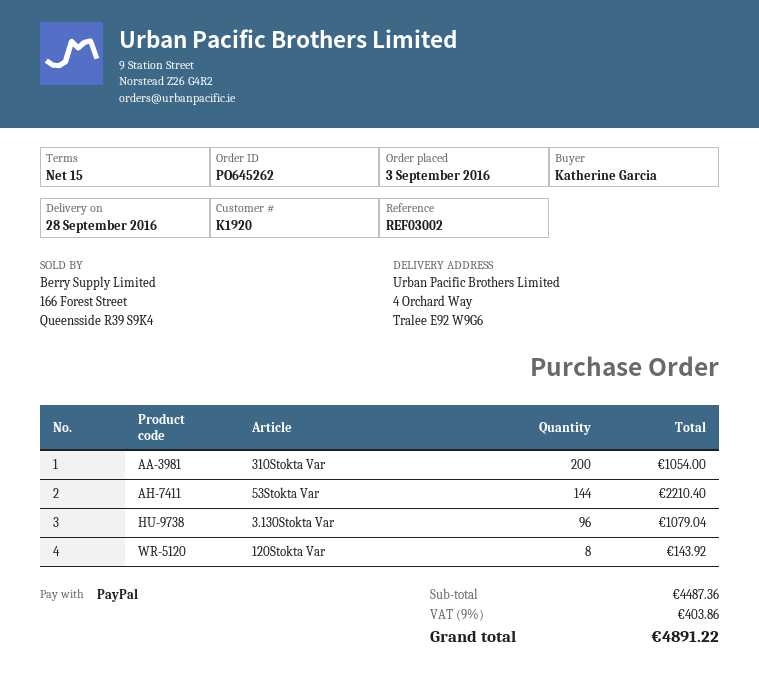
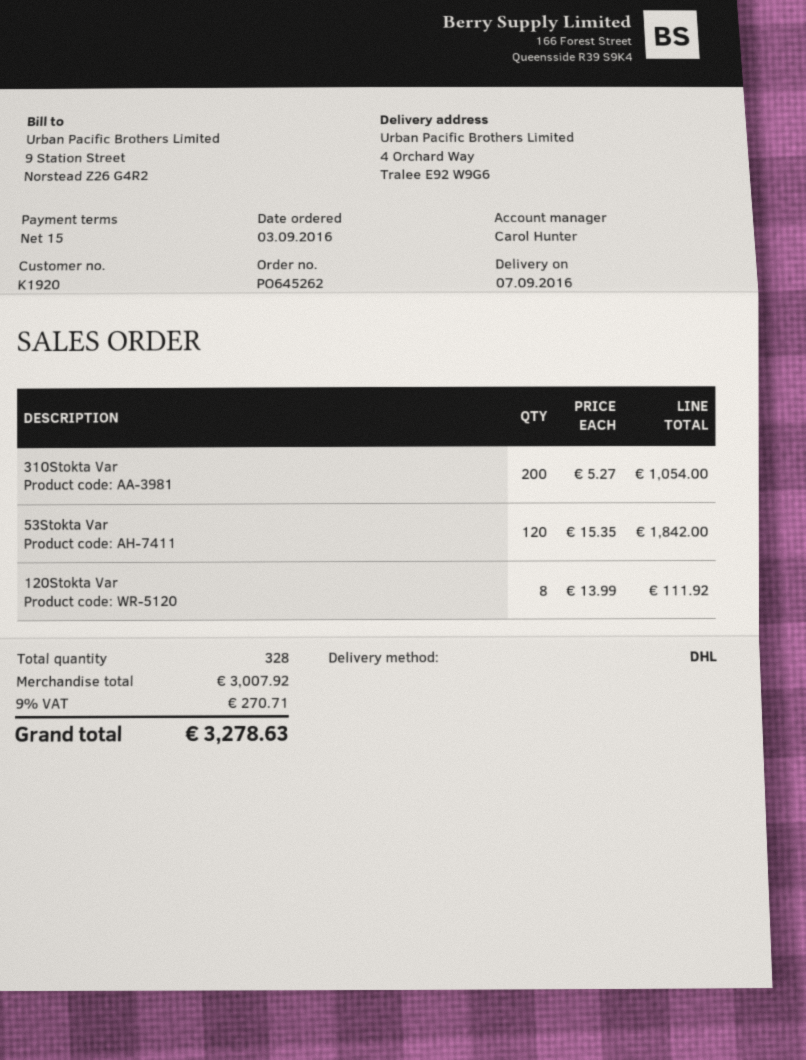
delivery date: 2016-09-28 -> 2016-09-07
53Stokta Var: 144 for 2210.40 -> 120 for 1842.00
3.130Stokta Var: 96 for 1079.04 -> none
120Stokta Var: 8 for 143.92 -> 8 for 111.92
subtotal: 4487.36 -> 3007.92
tax: 9% = 403.86 -> 9% = 270.71
total: 4891.22 -> 3278.63

